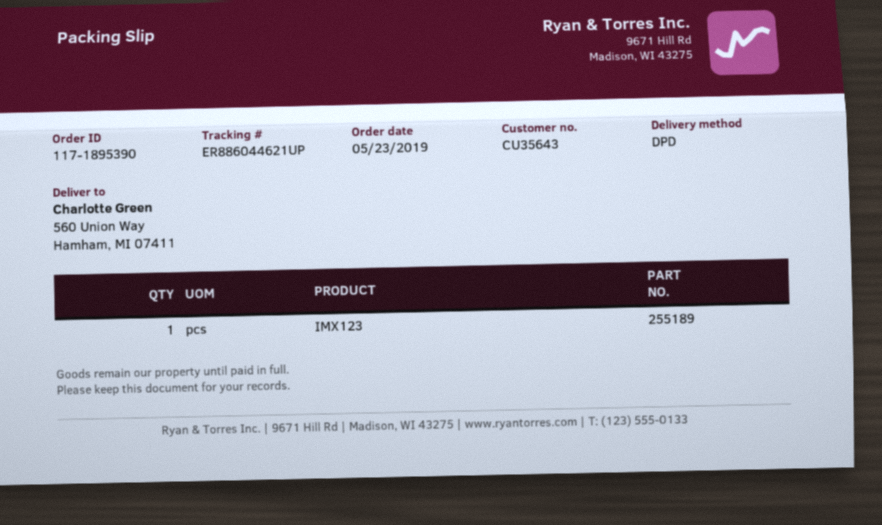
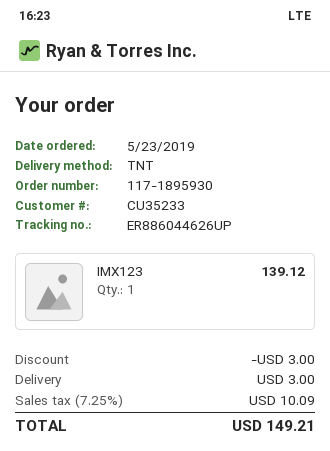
order number: 117-1895390 -> 117-1895930
customer number: CU35643 -> CU35233
shipping method: DPD -> TNT
tracking number: ER886044621UP -> ER886044626UP

